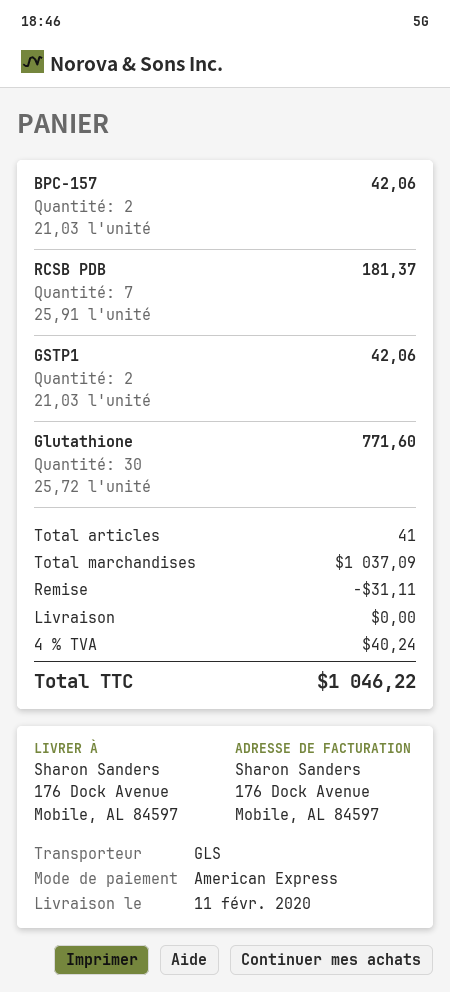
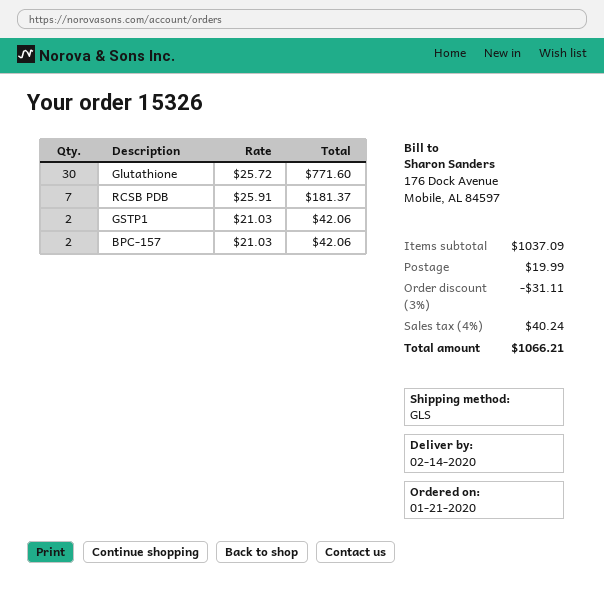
delivery date: 2020-02-11 -> 2020-02-14
shipping: 0.00 -> 19.99
total: 1046.22 -> 1066.21

